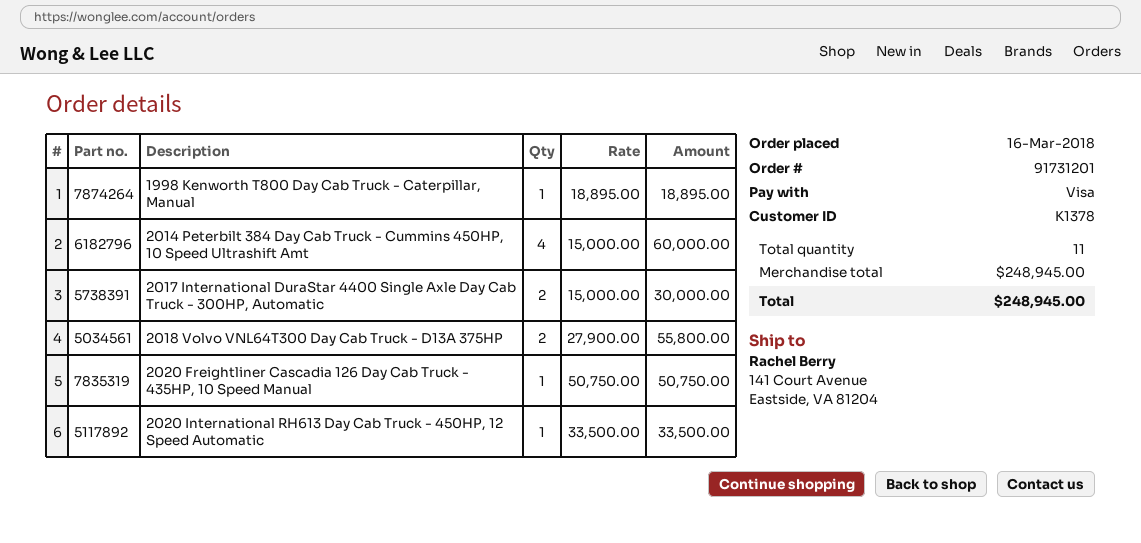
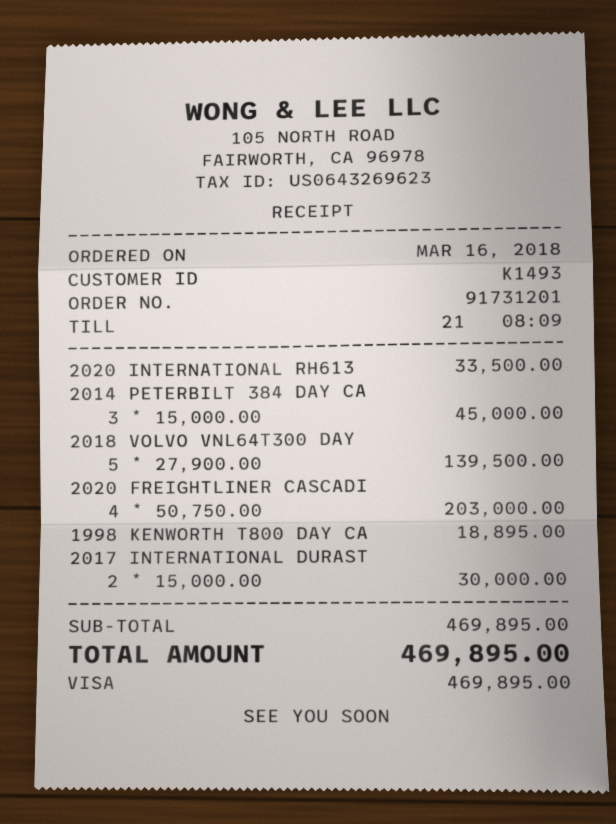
customer number: K1378 -> K1493
2014 Peterbilt 384 Day Cab Truck - Cummins 450HP, 10 Speed Ultrashift Amt: 4 x 15000.00 = 60000.00 -> 3 x 15000.00 = 45000.00
2018 Volvo VNL64T300 Day Cab Truck - D13A 375HP: 2 x 27900.00 = 55800.00 -> 5 x 27900.00 = 139500.00
2020 Freightliner Cascadia 126 Day Cab Truck - 435HP, 10 Speed Manual: 1 x 50750.00 = 50750.00 -> 4 x 50750.00 = 203000.00
subtotal: 248945.00 -> 469895.00
total: 248945.00 -> 469895.00

